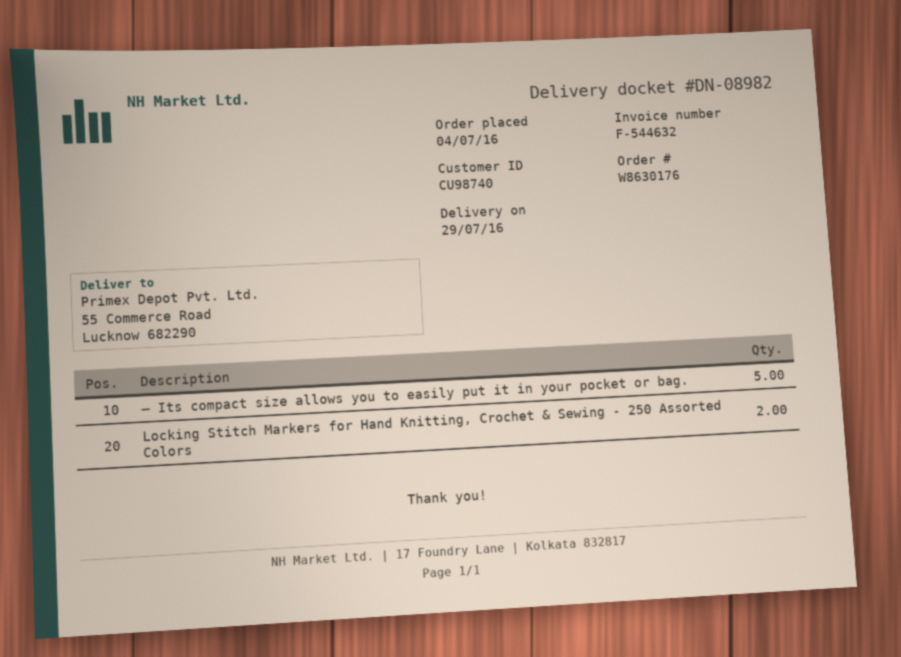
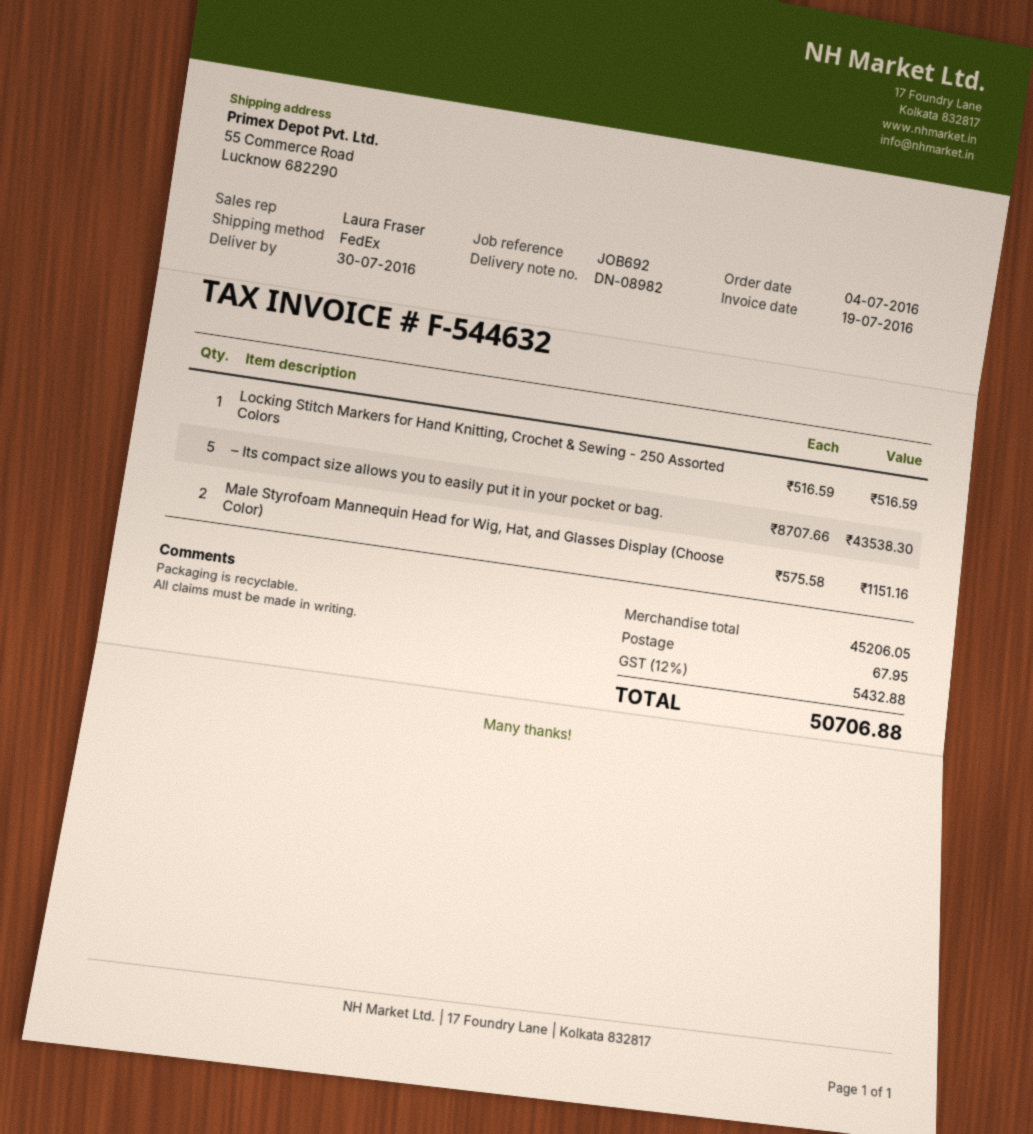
delivery date: 2016-07-29 -> 2016-07-30
Locking Stitch Markers for Hand Knitting, Crochet & Sewing - 250 Assorted Colors: 2 -> 1
Male Styrofoam Mannequin Head for Wig, Hat, and Glasses Display (Choose Color): none -> 2

